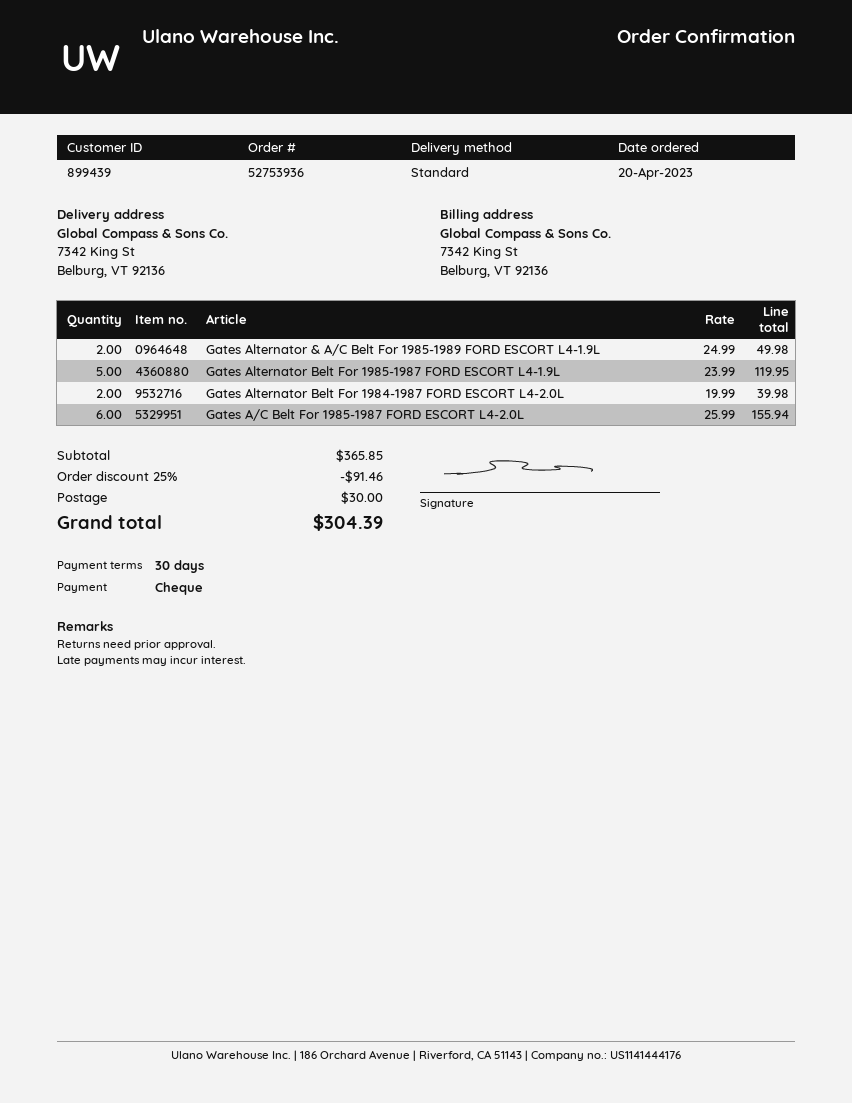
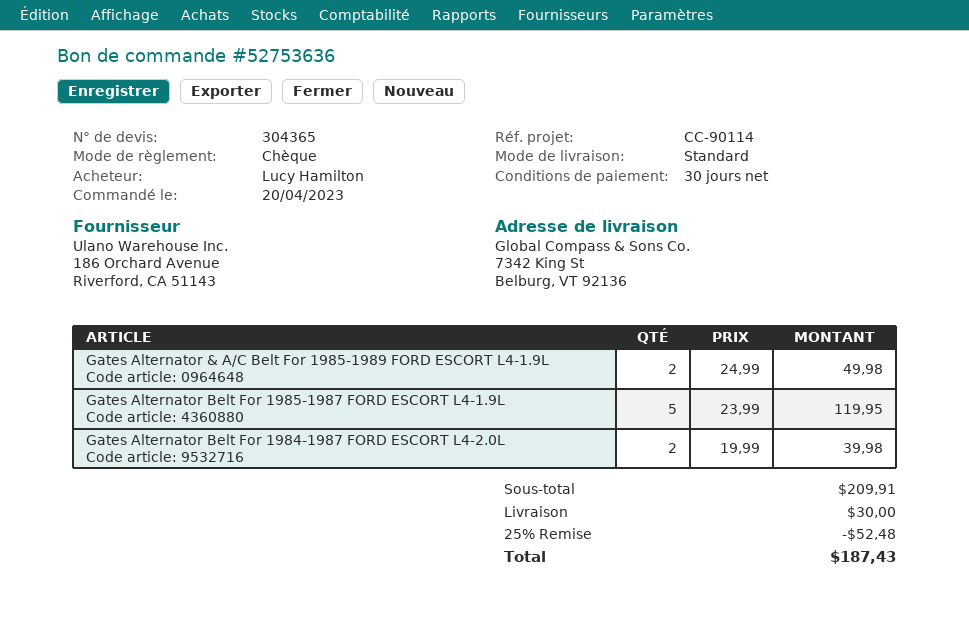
order number: 52753936 -> 52753636
Gates A/C Belt For 1985-1987 FORD ESCORT L4-2.0L: 6 x 25.99 = 155.94 -> none
subtotal: 365.85 -> 209.91
discount: 25% = 91.46 -> 25% = 52.48
total: 304.39 -> 187.43

